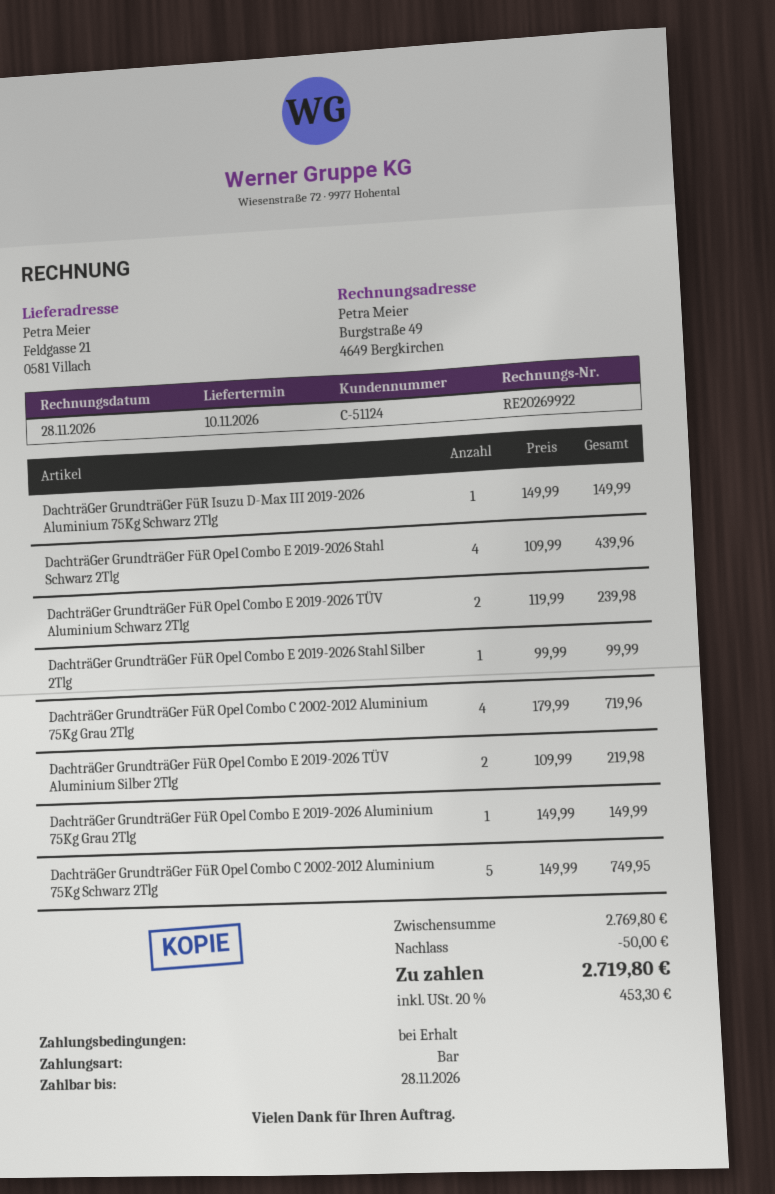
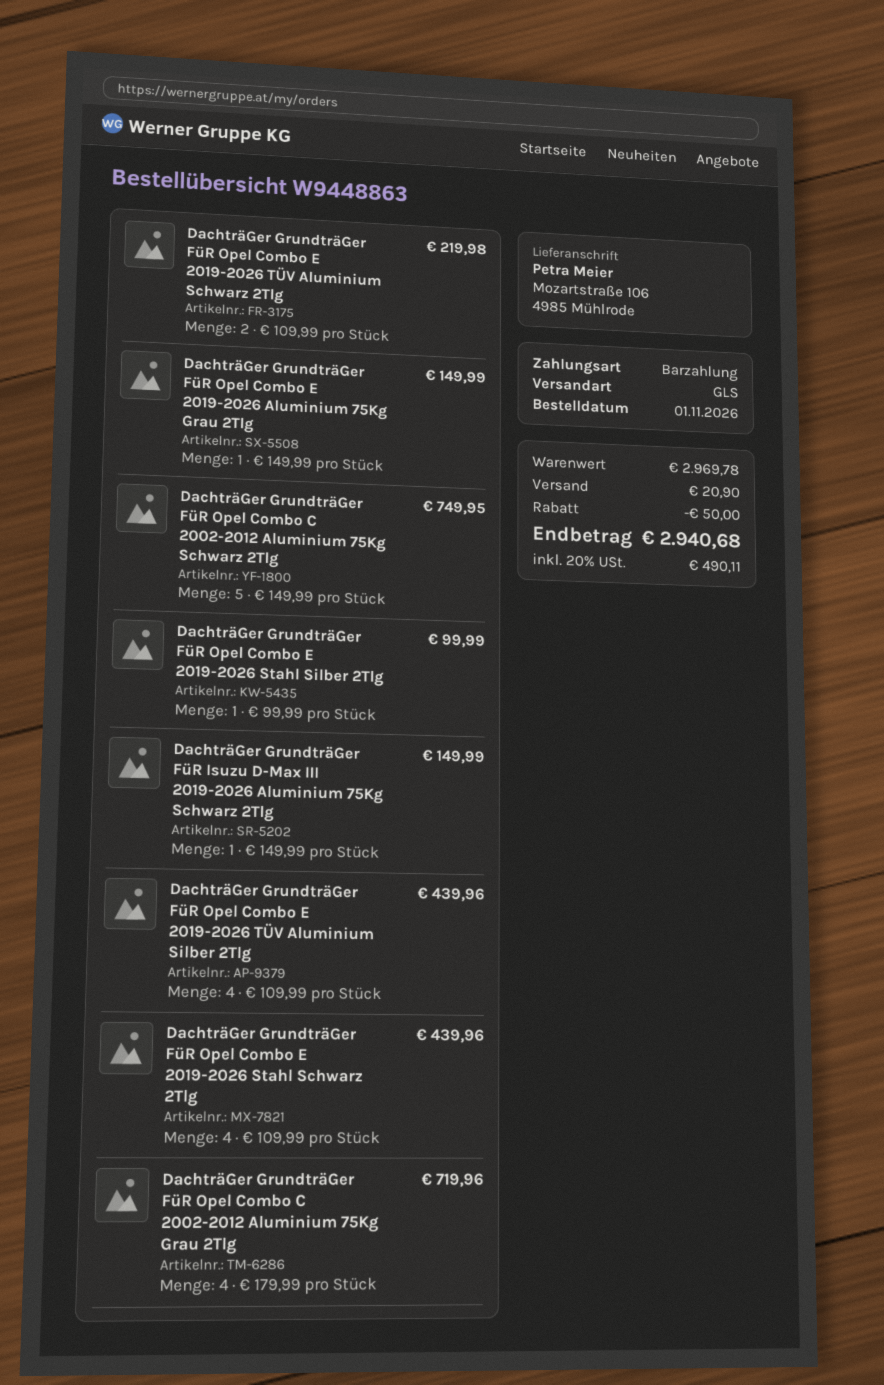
ship to: Feldgasse 21, 0581 Villach -> Mozartstraße 106, 4985 Mühlrode
DachträGer GrundträGer FüR Opel Combo E 2019-2026 TÜV Aluminium Schwarz 2Tlg: 2 x 119.99 = 239.98 -> 2 x 109.99 = 219.98
DachträGer GrundträGer FüR Opel Combo E 2019-2026 TÜV Aluminium Silber 2Tlg: 2 x 109.99 = 219.98 -> 4 x 109.99 = 439.96
subtotal: 2769.80 -> 2969.78
shipping: none -> 20.90
tax: 20% = 453.30 -> 20% = 490.11
total: 2719.80 -> 2940.68

